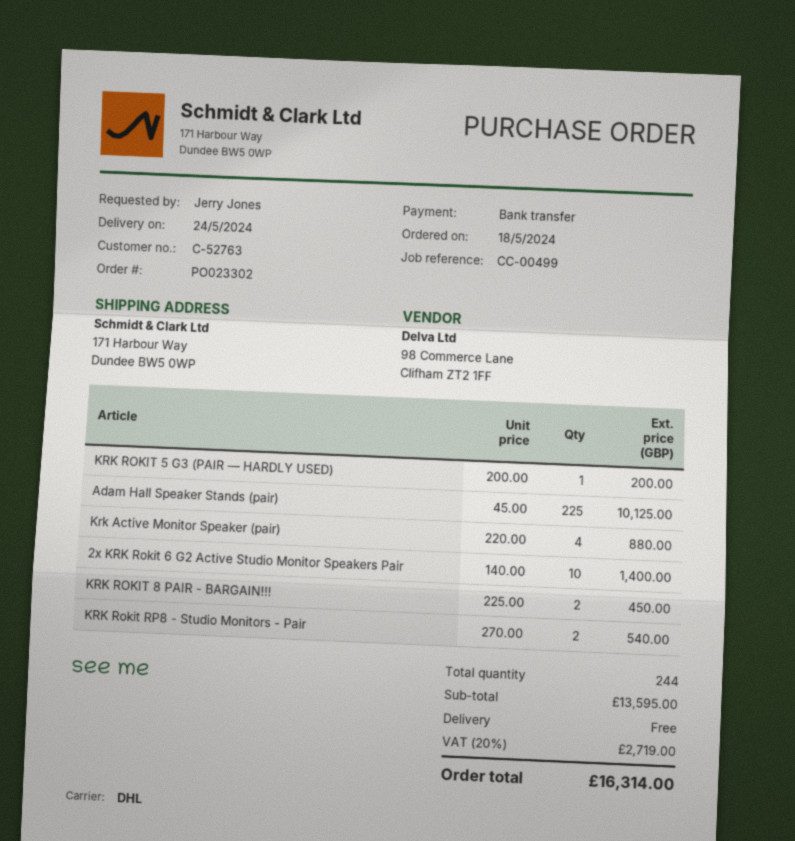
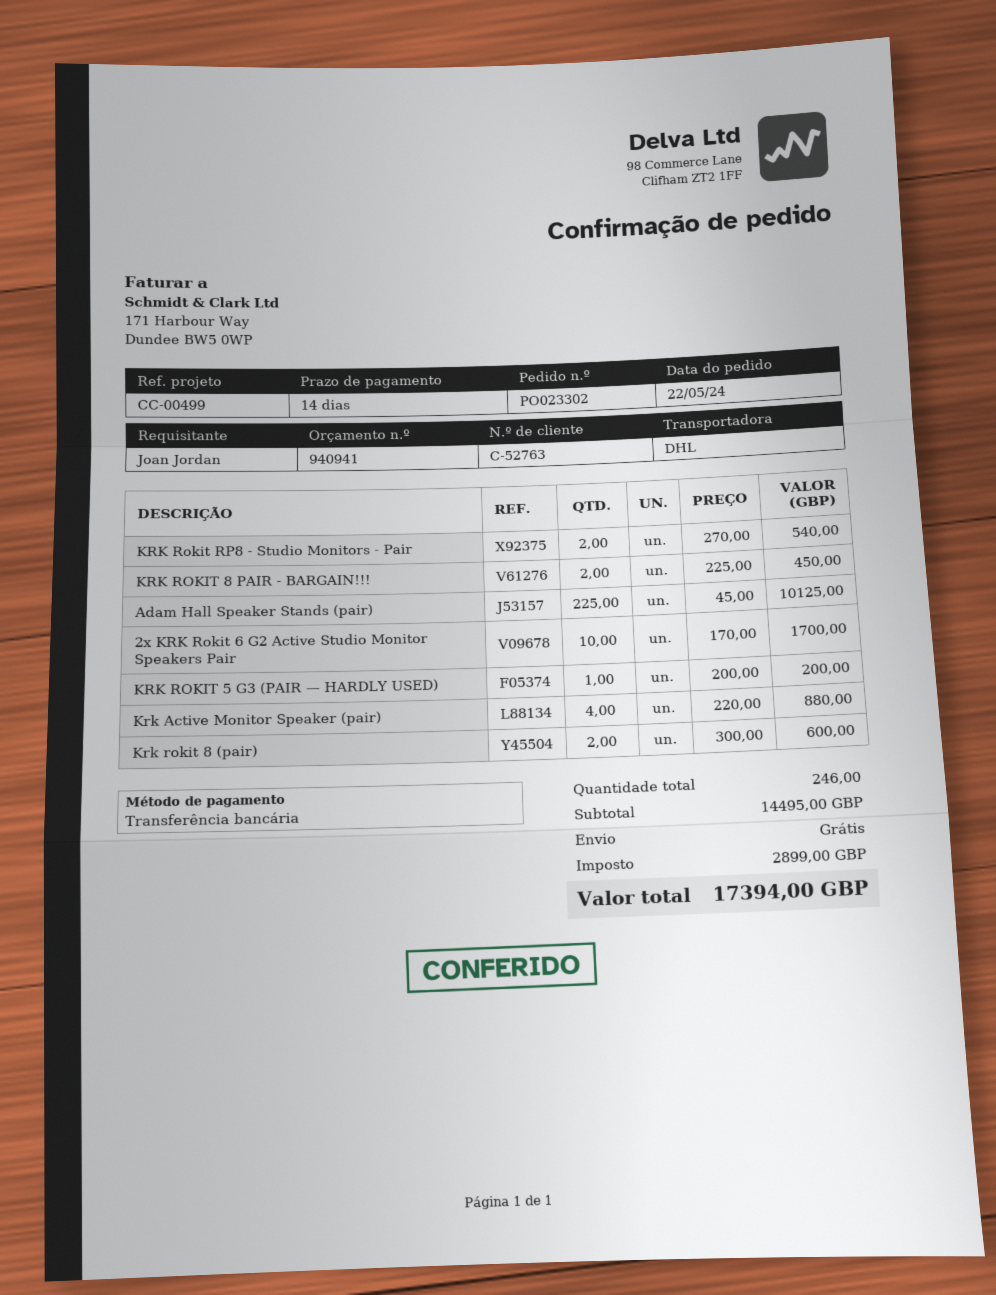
order date: 2024-05-18 -> 2024-05-22
ordered by: Jerry Jones -> Joan Jordan
2x KRK Rokit 6 G2 Active Studio Monitor Speakers Pair: 10 x 140.00 = 1400.00 -> 10 x 170.00 = 1700.00
Krk rokit 8 (pair): none -> 2 x 300.00 = 600.00
total quantity: 244 -> 246
subtotal: 13595.00 -> 14495.00
tax: 2719.00 -> 2899.00
total: 16314.00 -> 17394.00

